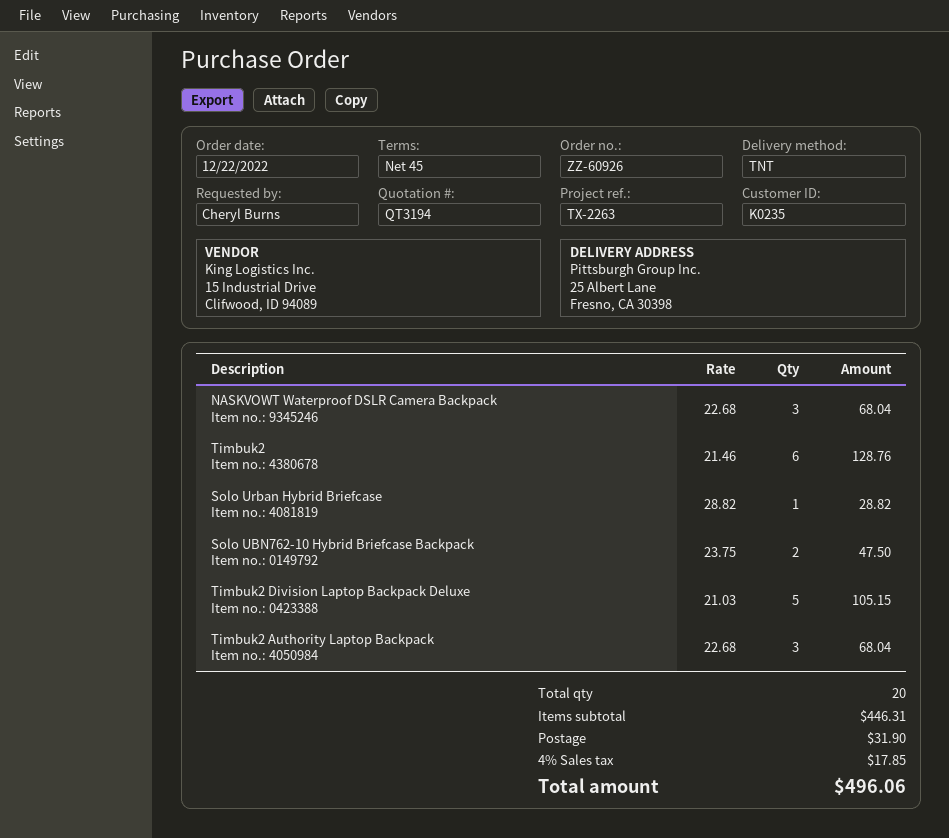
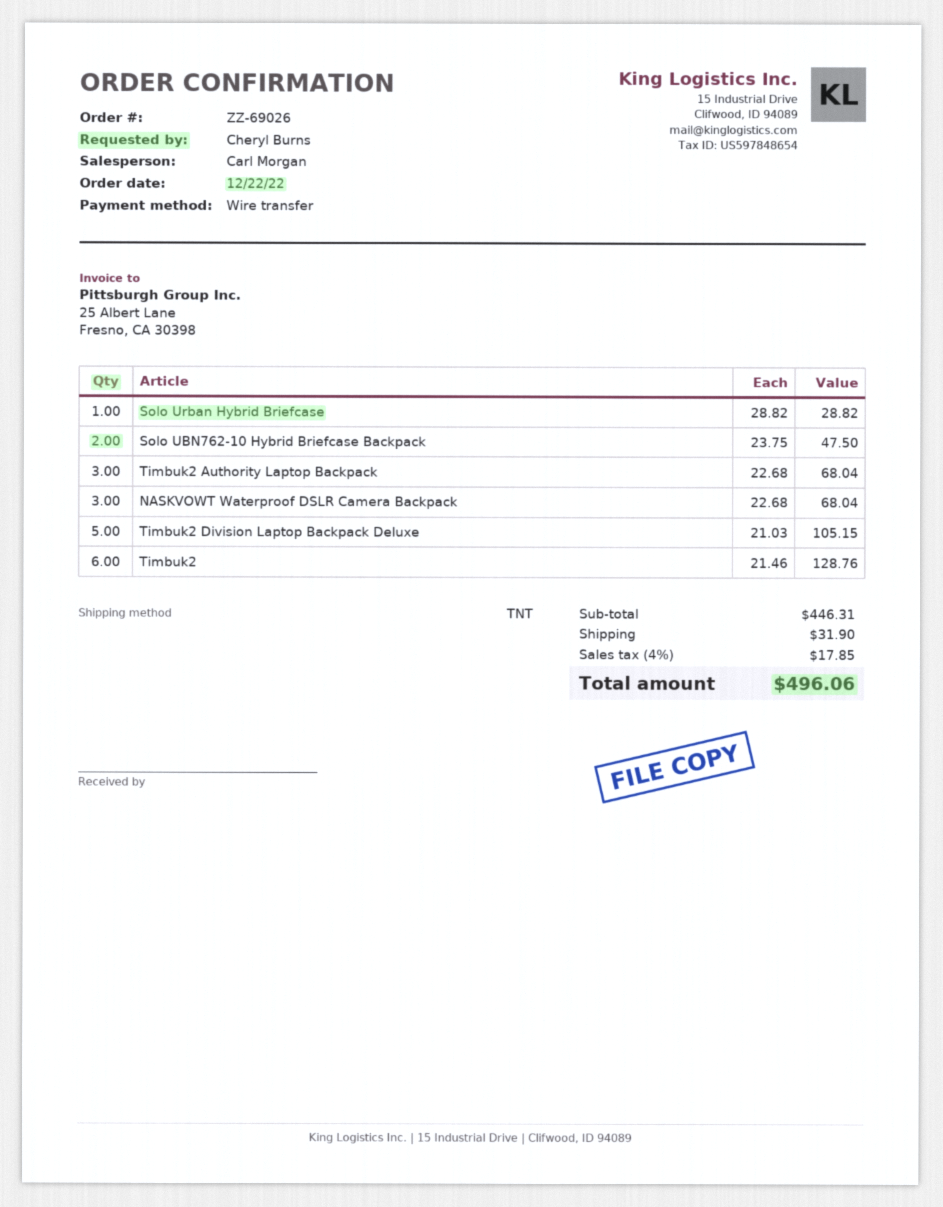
order number: ZZ-60926 -> ZZ-69026

